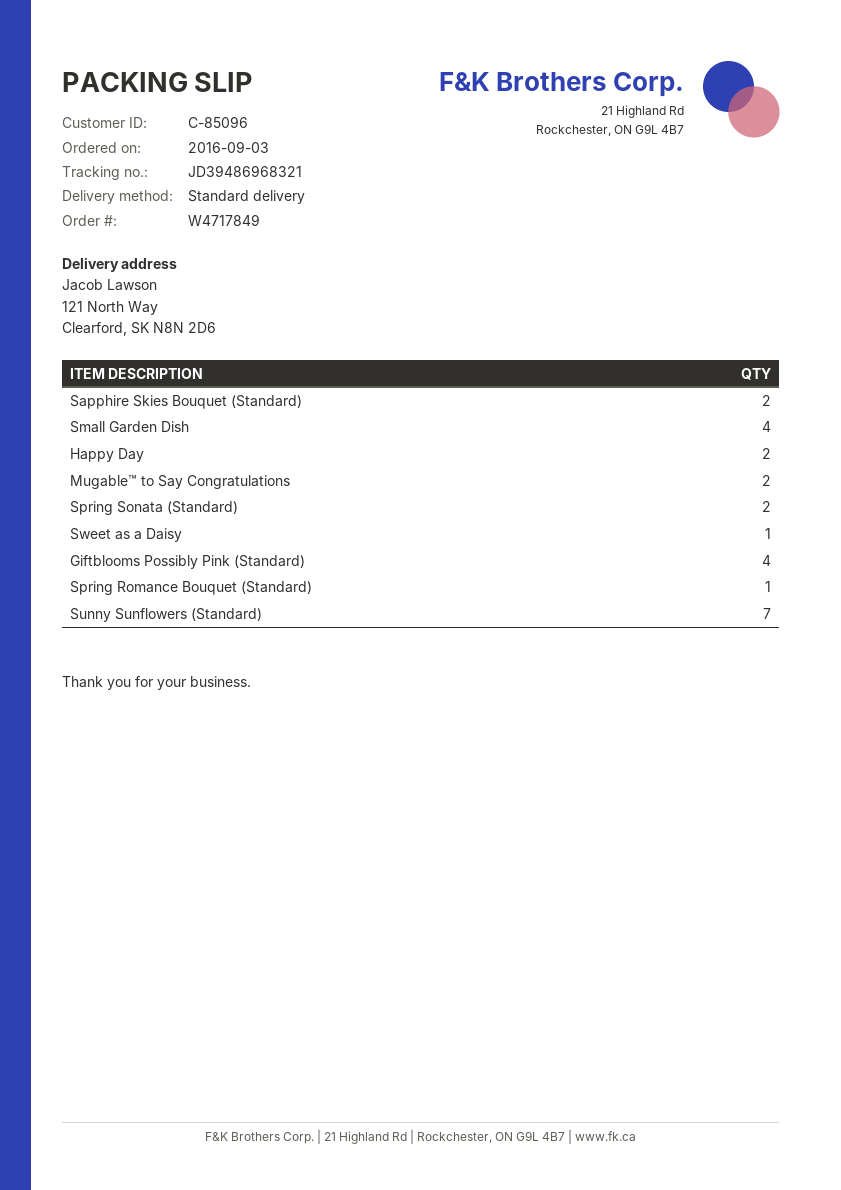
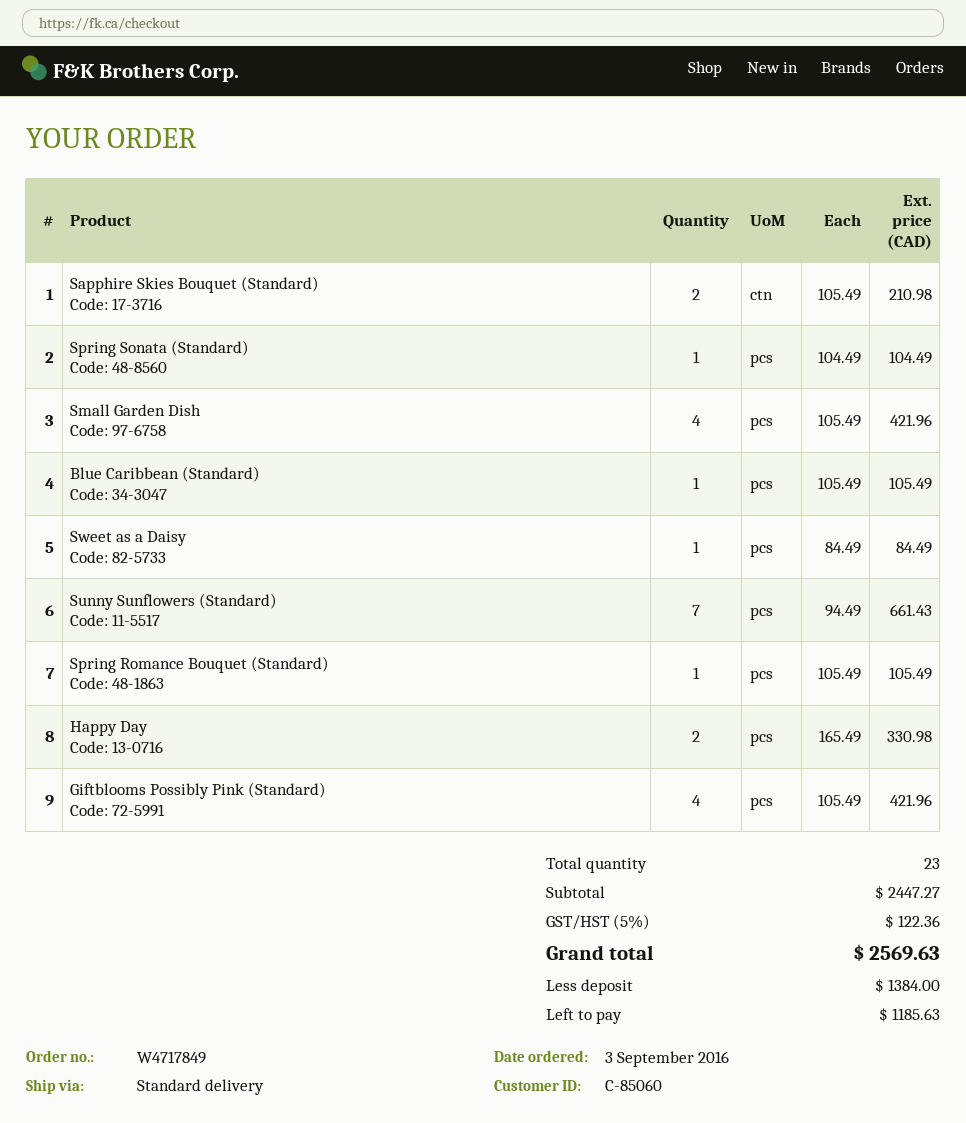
customer number: C-85096 -> C-85060
Mugable™ to Say Congratulations: 2 -> none
Spring Sonata (Standard): 2 -> 1
Blue Caribbean (Standard): none -> 1

